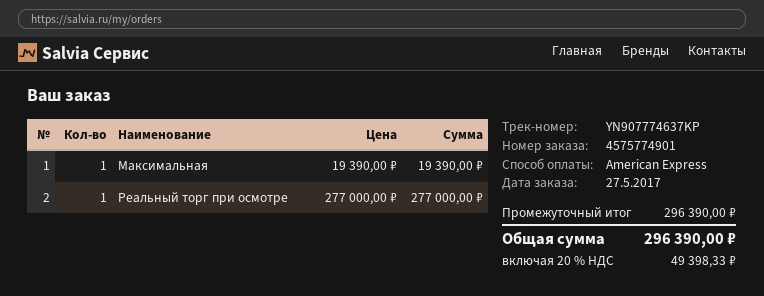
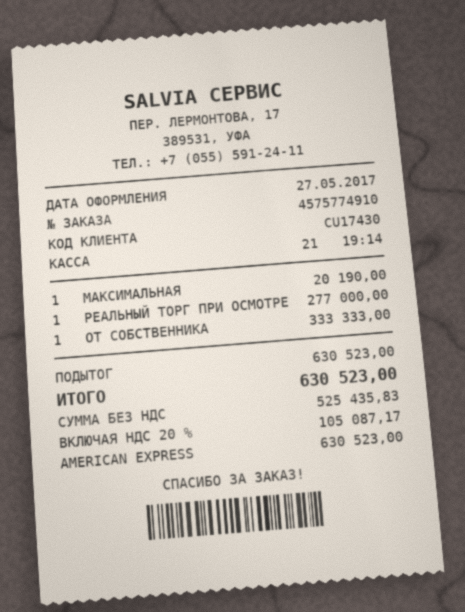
order number: 4575774901 -> 4575774910
Максимальная: 1 for 19390.00 -> 1 for 20190.00
ОТ СОБСТВЕННИКА: none -> 1 for 333333.00
subtotal: 296390.00 -> 630523.00
tax: 20% = 49398.33 -> 20% = 105087.17
total: 296390.00 -> 630523.00

